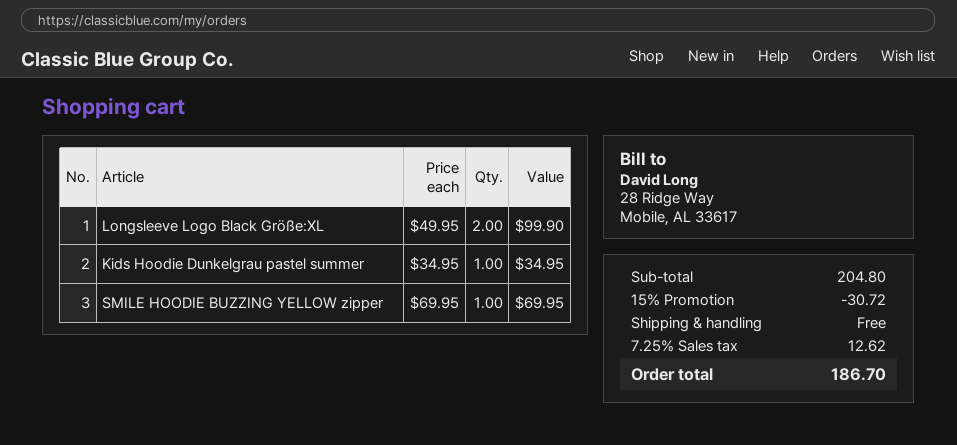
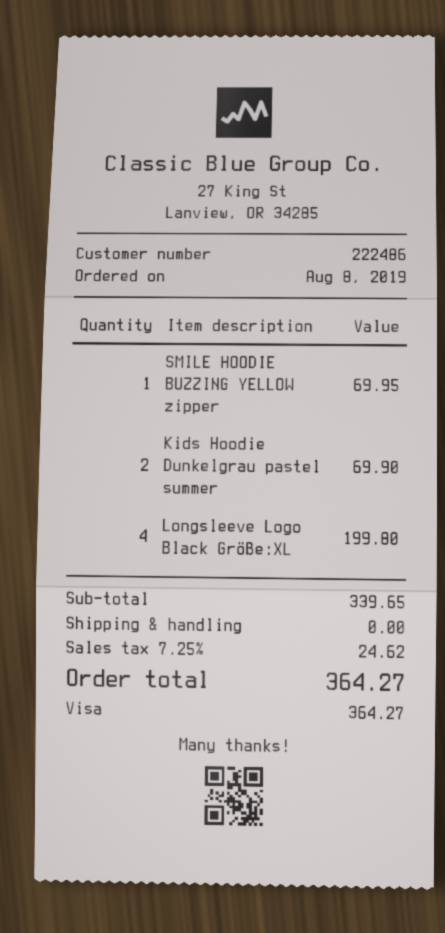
Longsleeve Logo Black Größe:XL: 2 for 99.90 -> 4 for 199.80
Kids Hoodie Dunkelgrau pastel summer: 1 for 34.95 -> 2 for 69.90
subtotal: 204.80 -> 339.65
discount: 15% = 30.72 -> none
tax: 7.25% = 12.62 -> 7.25% = 24.62
total: 186.70 -> 364.27

